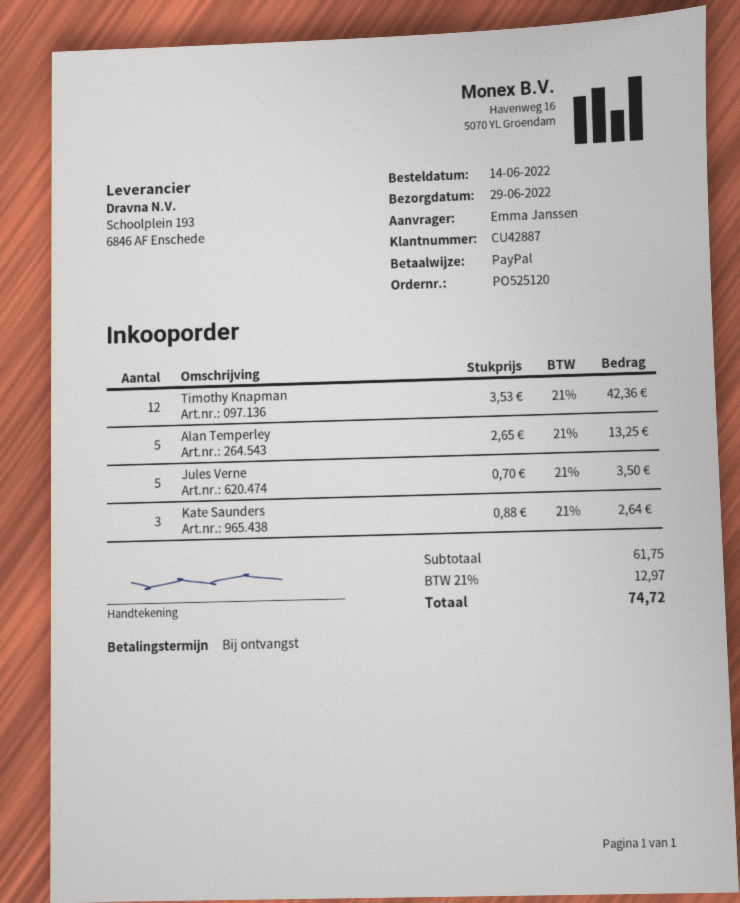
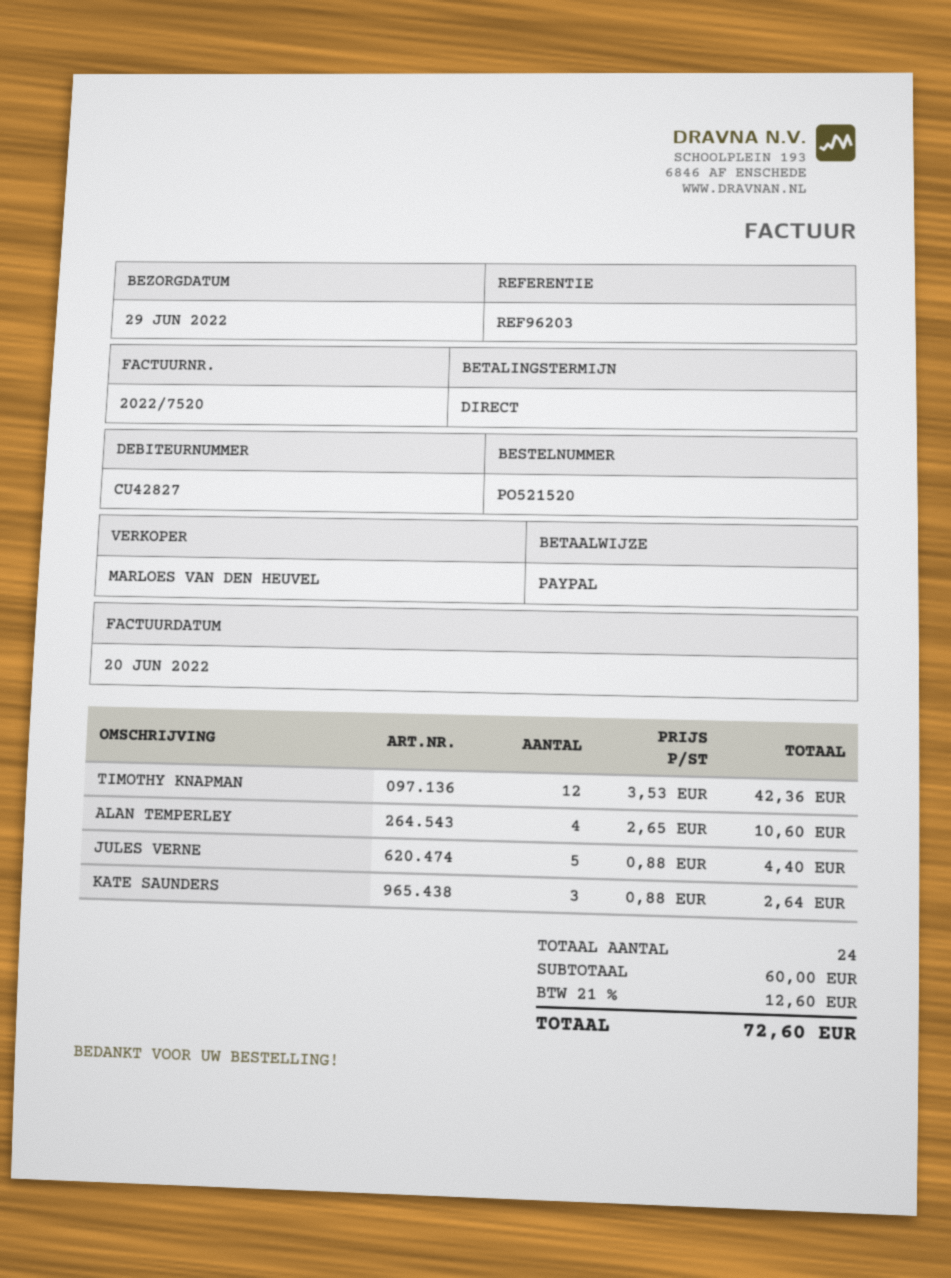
order number: PO525120 -> PO521520
customer number: CU42887 -> CU42827
Alan Temperley: 5 x 2.65 = 13.25 -> 4 x 2.65 = 10.60
Jules Verne: 5 x 0.70 = 3.50 -> 5 x 0.88 = 4.40
subtotal: 61.75 -> 60.00
tax: 21% = 12.97 -> 21% = 12.60
total: 74.72 -> 72.60

